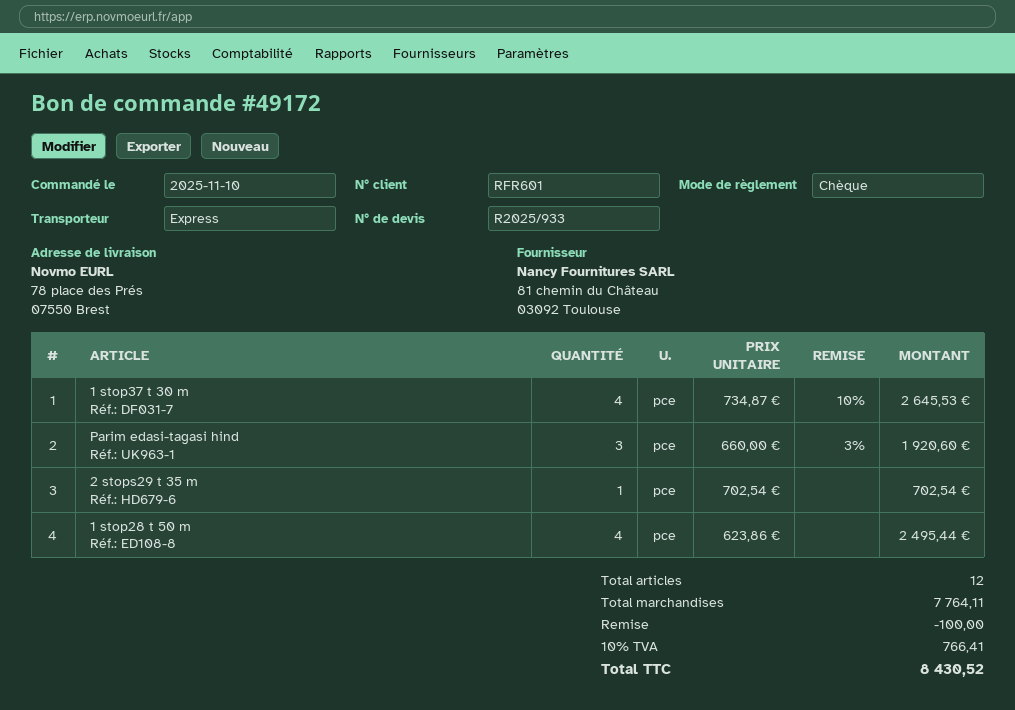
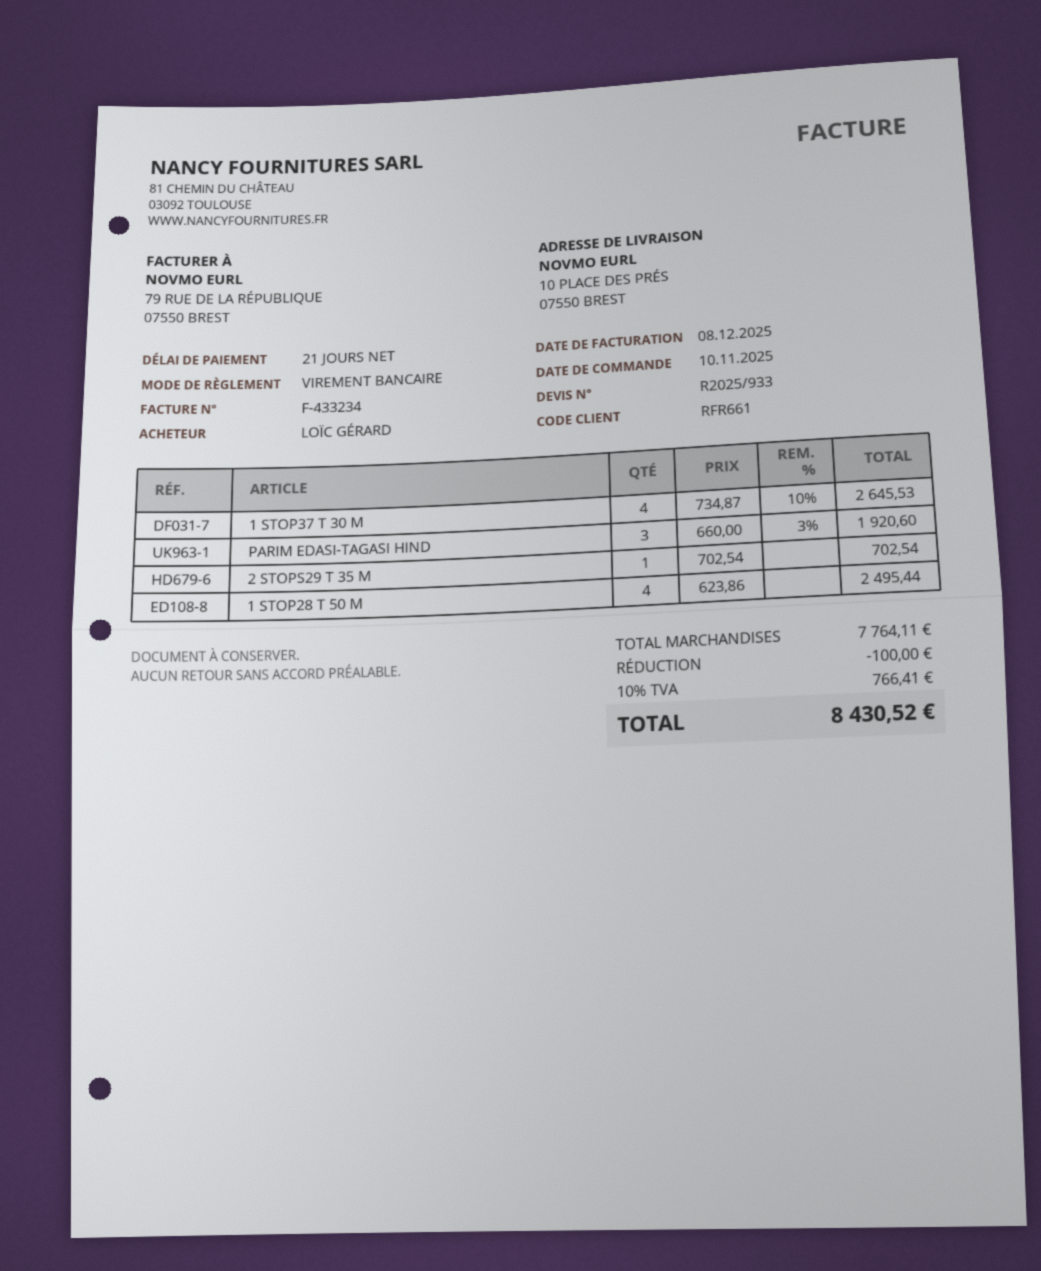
customer number: RFR601 -> RFR661
payment method: cheque -> bank transfer
ship to: 78 place des Prés, 07550 Brest -> 10 PLACE DES PRÉS, 07550 BREST

